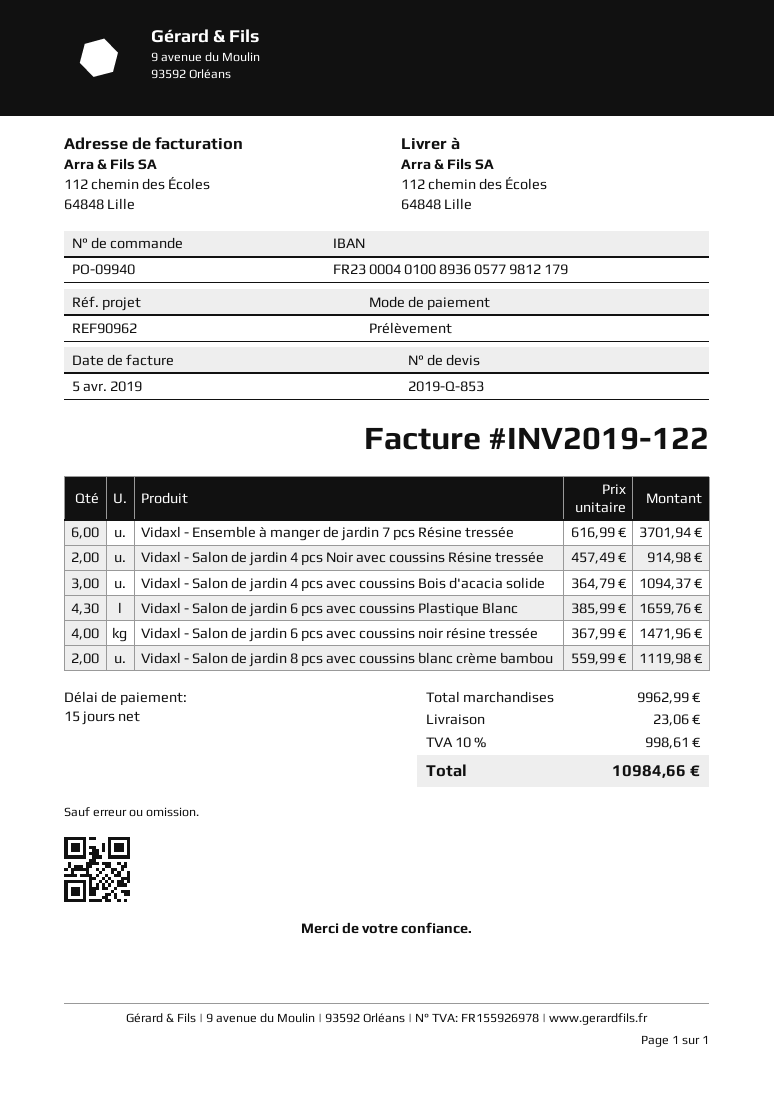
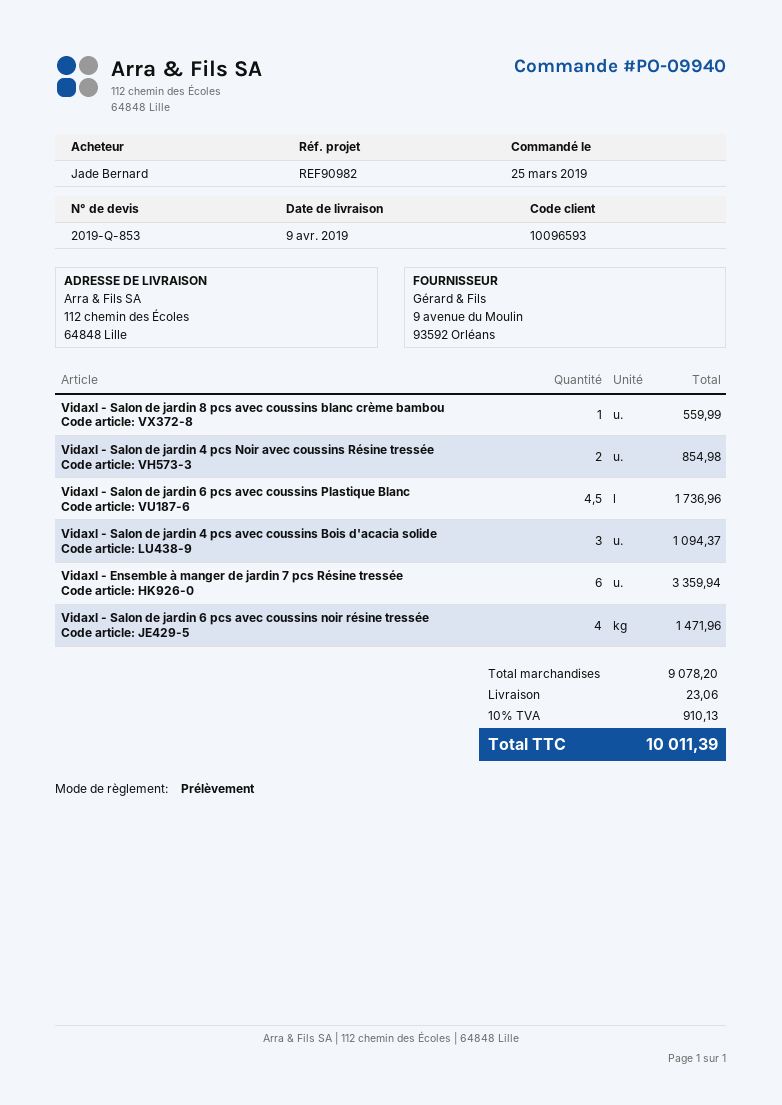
reference: REF90962 -> REF90982
Vidaxl - Ensemble à manger de jardin 7 pcs Résine tressée: 6 for 3701.94 -> 6 for 3359.94
Vidaxl - Salon de jardin 4 pcs Noir avec coussins Résine tressée: 2 for 914.98 -> 2 for 854.98
Vidaxl - Salon de jardin 6 pcs avec coussins Plastique Blanc: 4.3 for 1659.76 -> 4.5 for 1736.96
Vidaxl - Salon de jardin 8 pcs avec coussins blanc crème bambou: 2 for 1119.98 -> 1 for 559.99
subtotal: 9962.99 -> 9078.20
tax: 10% = 998.61 -> 10% = 910.13
total: 10984.66 -> 10011.39

